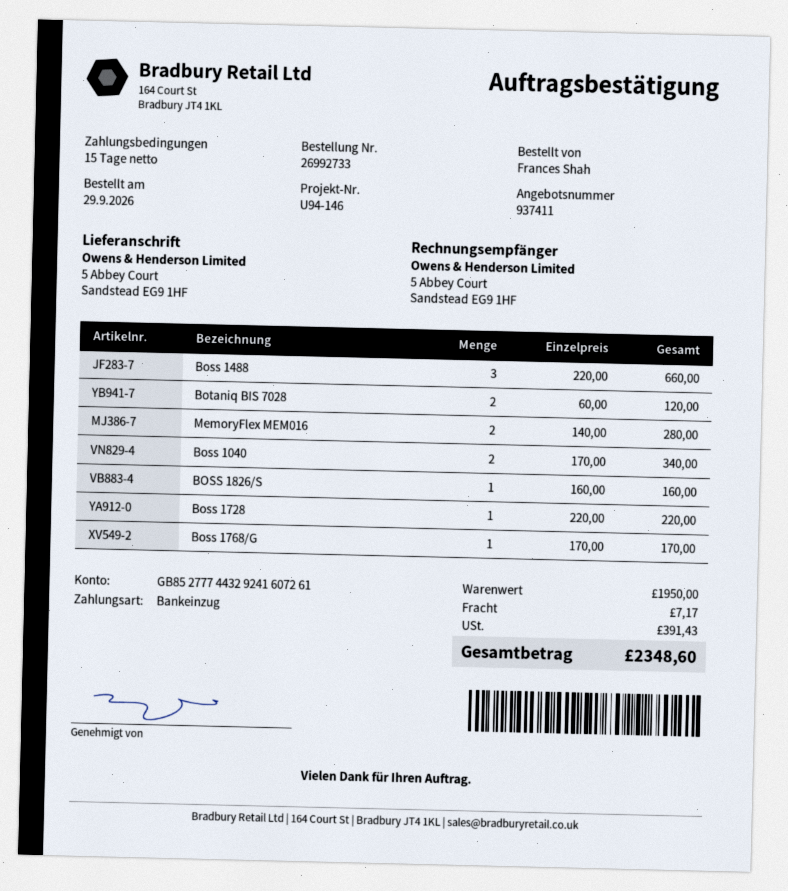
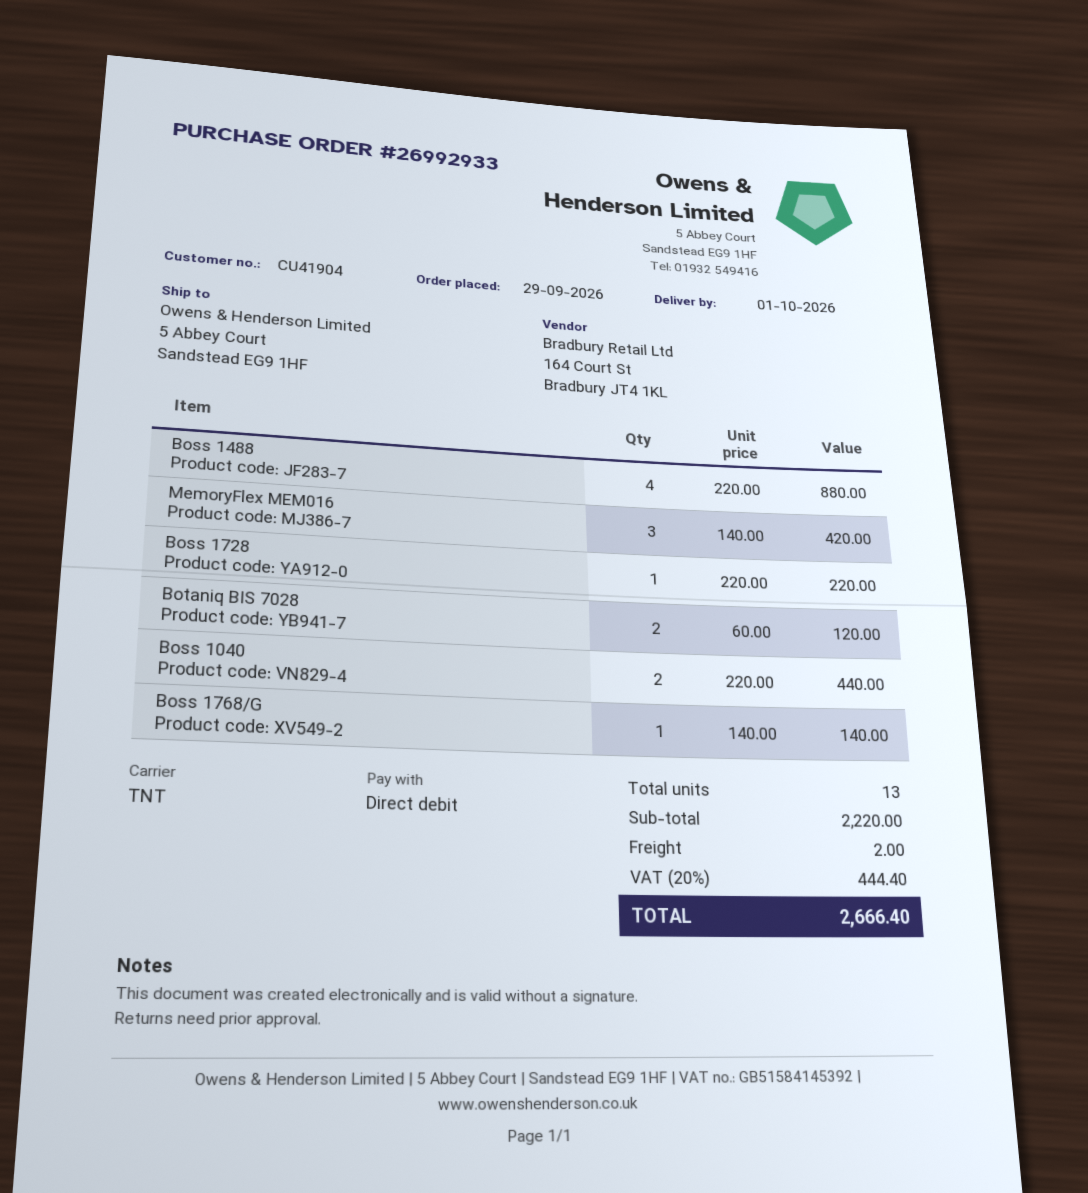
order number: 26992733 -> 26992933
Boss 1488: 3 x 220.00 = 660.00 -> 4 x 220.00 = 880.00
MemoryFlex MEM016: 2 x 140.00 = 280.00 -> 3 x 140.00 = 420.00
Boss 1040: 2 x 170.00 = 340.00 -> 2 x 220.00 = 440.00
BOSS 1826/S: 1 x 160.00 = 160.00 -> none
Boss 1768/G: 1 x 170.00 = 170.00 -> 1 x 140.00 = 140.00
subtotal: 1950.00 -> 2220.00
shipping: 7.17 -> 2.00
tax: 391.43 -> 444.40
total: 2348.60 -> 2666.40

